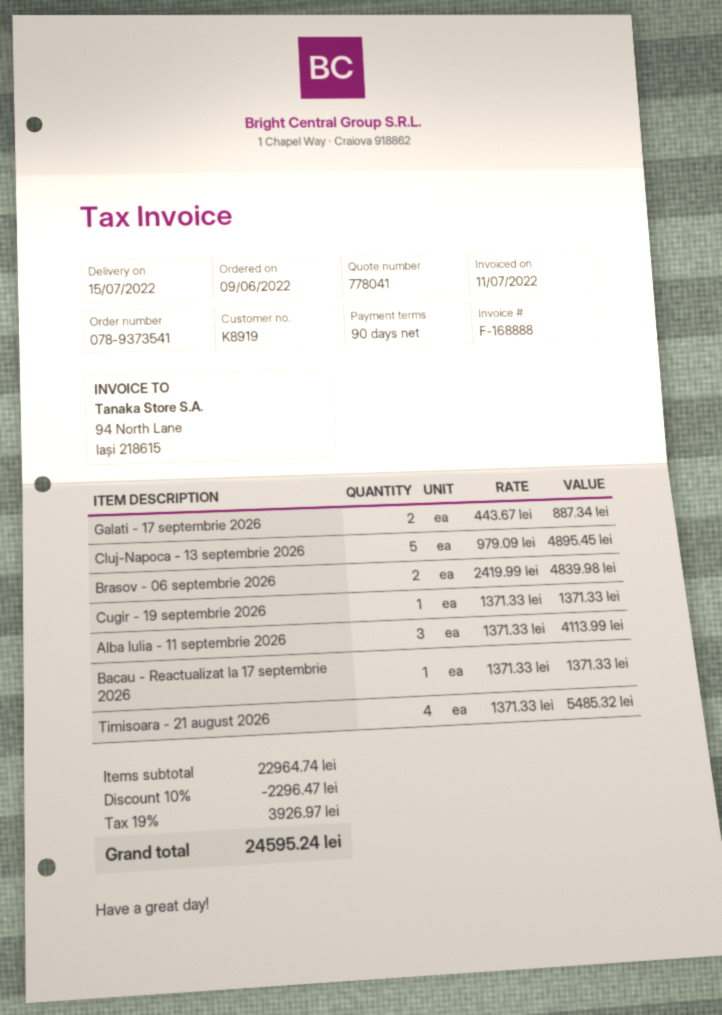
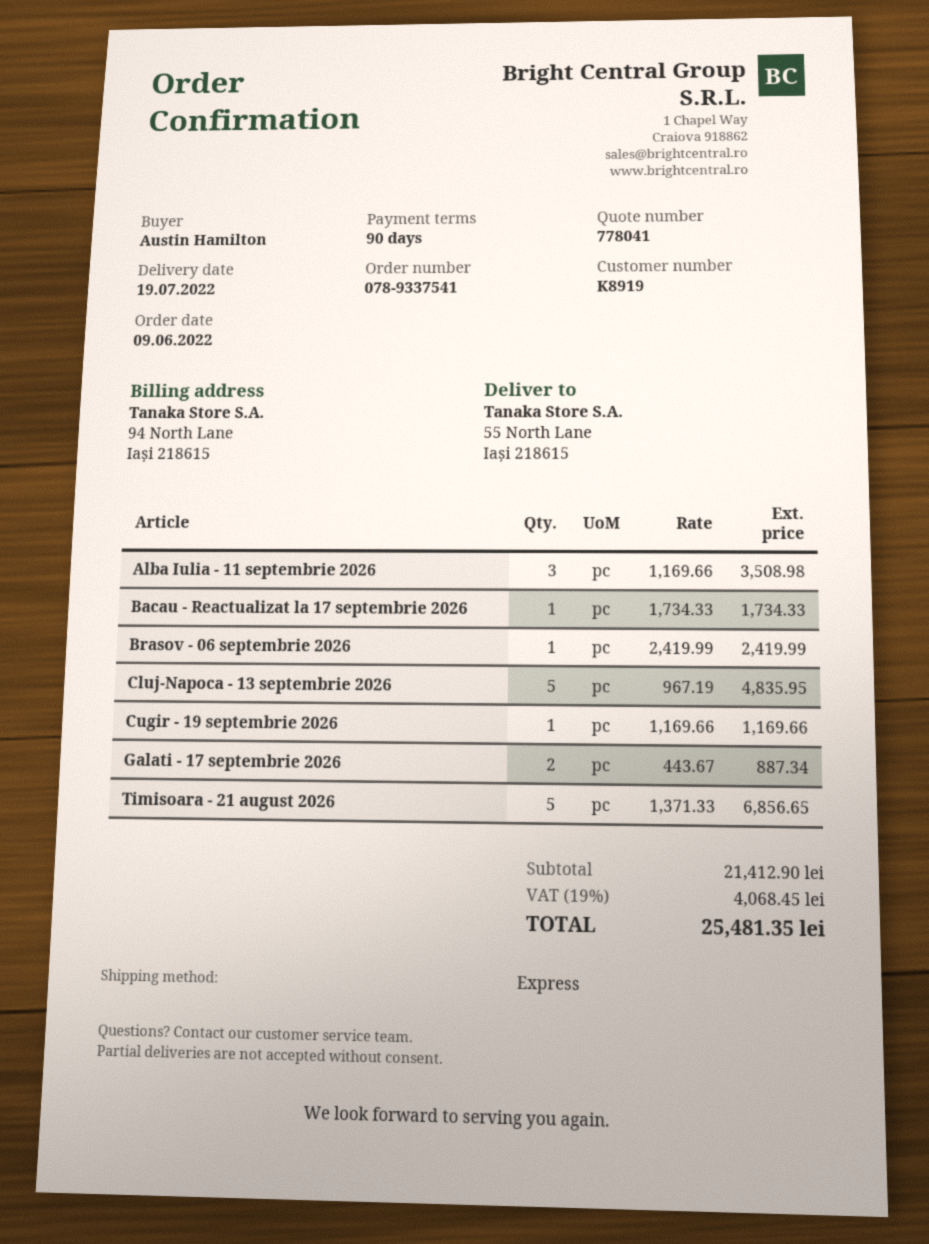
order number: 078-9373541 -> 078-9337541
delivery date: 2022-07-15 -> 2022-07-19
Cluj-Napoca - 13 septembrie 2026: 5 x 979.09 = 4895.45 -> 5 x 967.19 = 4835.95
Brasov - 06 septembrie 2026: 2 x 2419.99 = 4839.98 -> 1 x 2419.99 = 2419.99
Cugir - 19 septembrie 2026: 1 x 1371.33 = 1371.33 -> 1 x 1169.66 = 1169.66
Alba Iulia - 11 septembrie 2026: 3 x 1371.33 = 4113.99 -> 3 x 1169.66 = 3508.98
Bacau - Reactualizat la 17 septembrie 2026: 1 x 1371.33 = 1371.33 -> 1 x 1734.33 = 1734.33
Timisoara - 21 august 2026: 4 x 1371.33 = 5485.32 -> 5 x 1371.33 = 6856.65
subtotal: 22964.74 -> 21412.90
discount: 10% = 2296.47 -> none
tax: 19% = 3926.97 -> 19% = 4068.45
total: 24595.24 -> 25481.35

